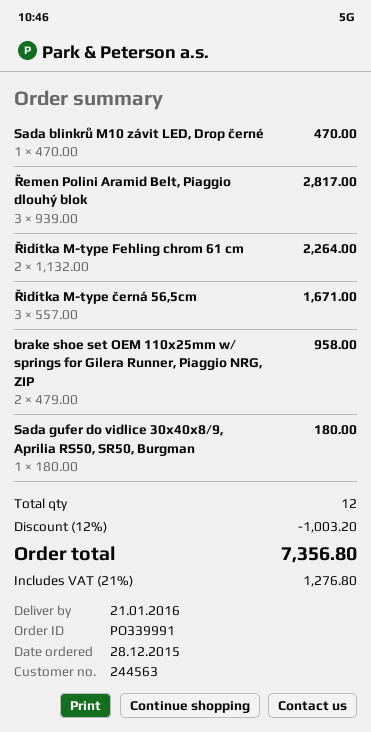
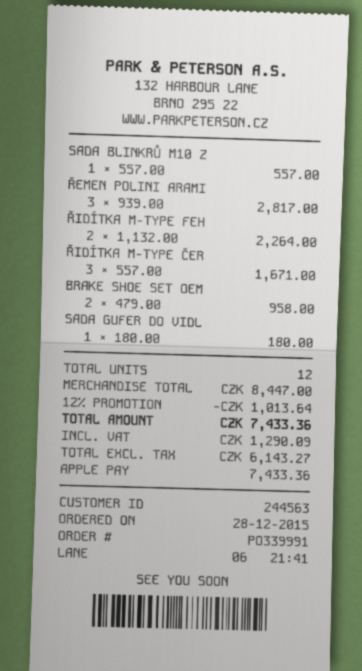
Sada blinkrů M10 závit LED, Drop černé: 1 x 470.00 = 470.00 -> 1 x 557.00 = 557.00
discount: 12% = 1003.20 -> 12% = 1013.64
tax: 1276.80 -> 1290.09
total: 7356.80 -> 7433.36

